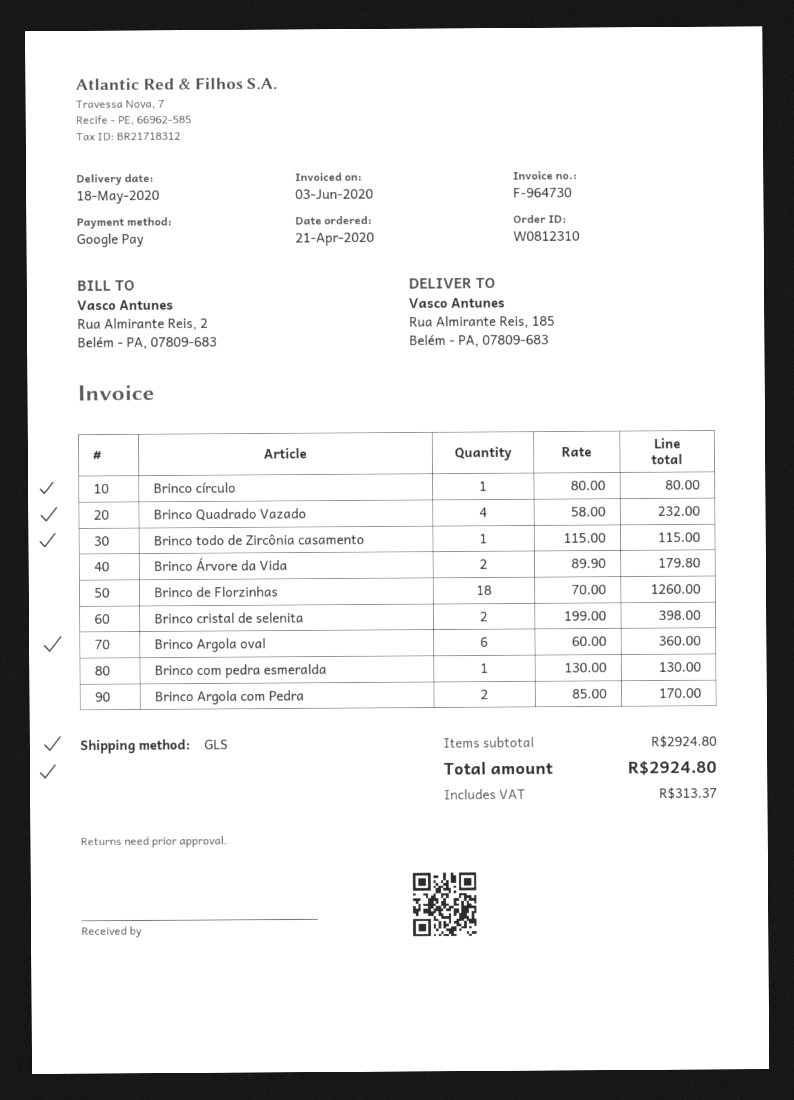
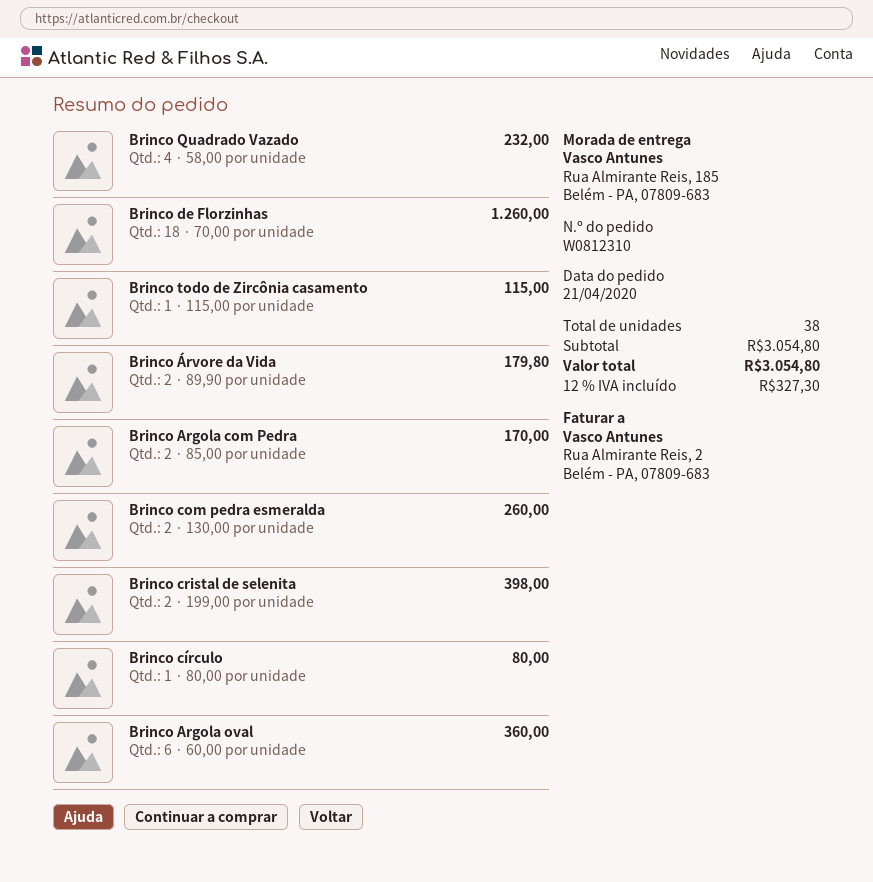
Brinco com pedra esmeralda: 1 x 130.00 = 130.00 -> 2 x 130.00 = 260.00
subtotal: 2924.80 -> 3054.80
tax: 313.37 -> 327.30
total: 2924.80 -> 3054.80

